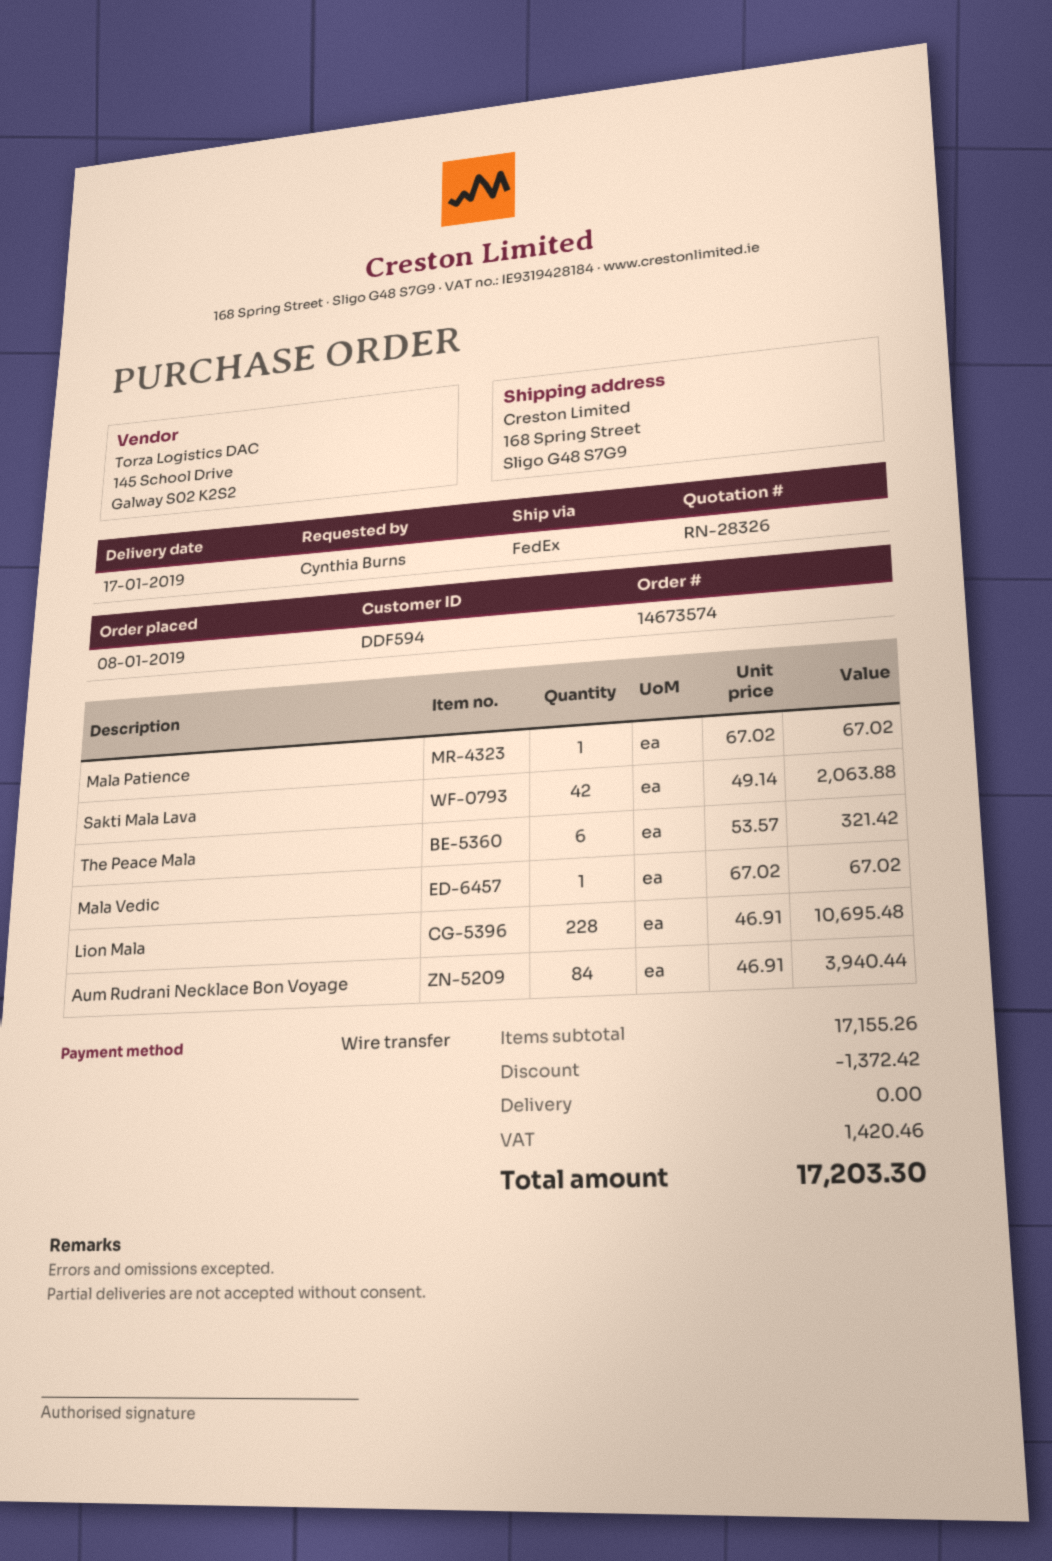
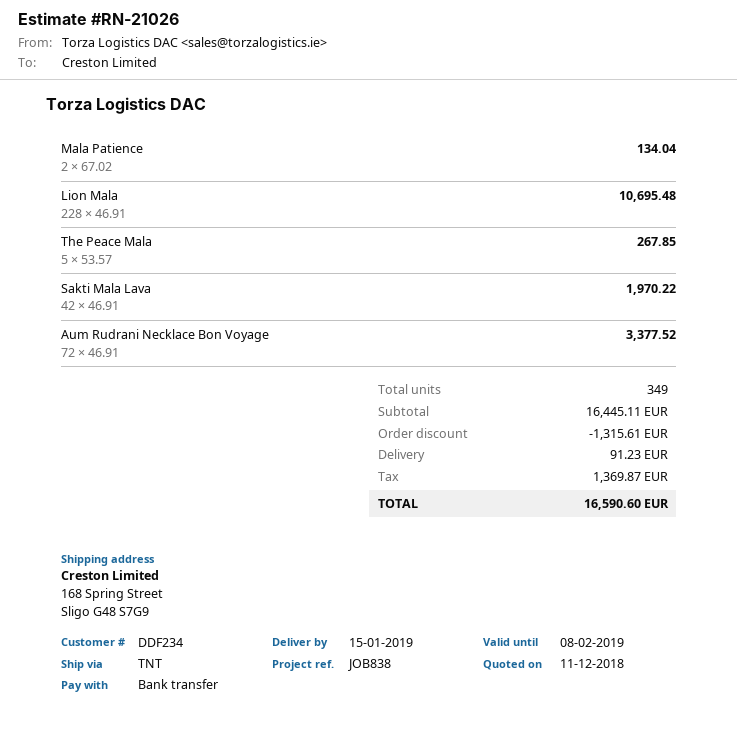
quote number: RN-28326 -> RN-21026
delivery date: 2019-01-17 -> 2019-01-15
customer number: DDF594 -> DDF234
shipping method: FedEx -> TNT
Mala Patience: 1 x 67.02 = 67.02 -> 2 x 67.02 = 134.04
Sakti Mala Lava: 42 x 49.14 = 2063.88 -> 42 x 46.91 = 1970.22
The Peace Mala: 6 x 53.57 = 321.42 -> 5 x 53.57 = 267.85
Mala Vedic: 1 x 67.02 = 67.02 -> none
Aum Rudrani Necklace Bon Voyage: 84 x 46.91 = 3940.44 -> 72 x 46.91 = 3377.52
subtotal: 17155.26 -> 16445.11
discount: 1372.42 -> 1315.61
shipping: 0.00 -> 91.23
tax: 1420.46 -> 1369.87
total: 17203.30 -> 16590.60

